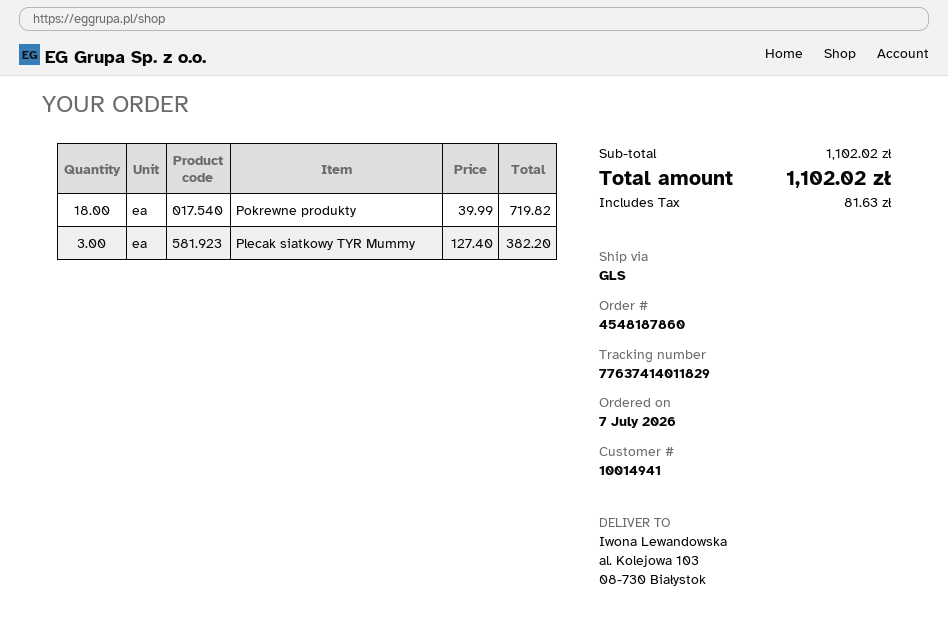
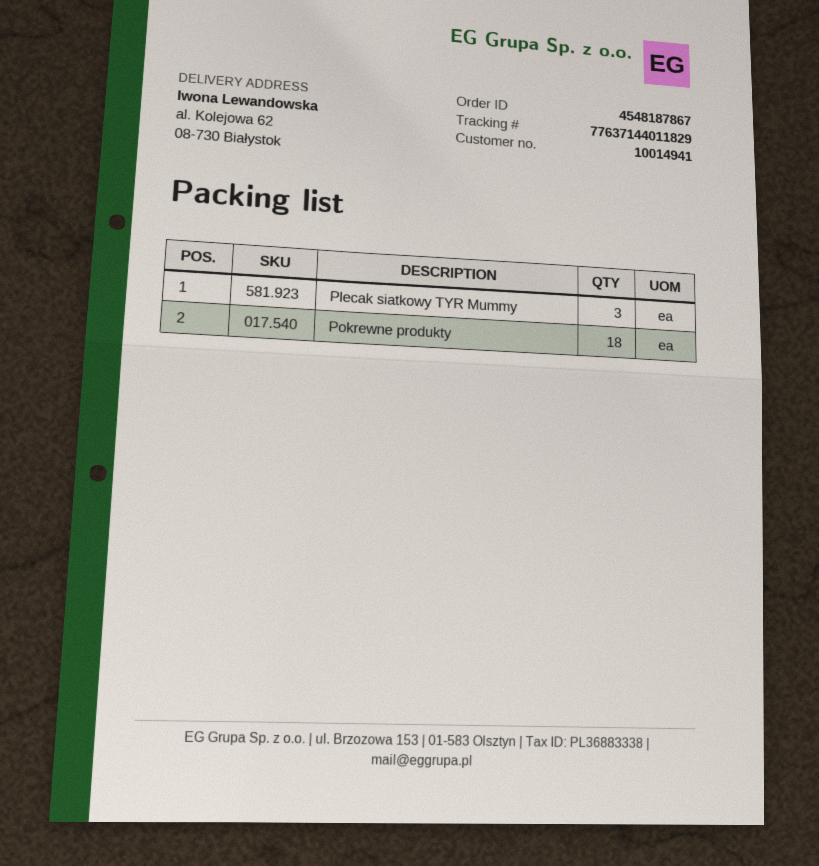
order number: 4548187860 -> 4548187867
tracking number: 77637414011829 -> 77637144011829
ship to: al. Kolejowa 103, 08-730 Białystok -> al. Kolejowa 62, 08-730 Białystok

